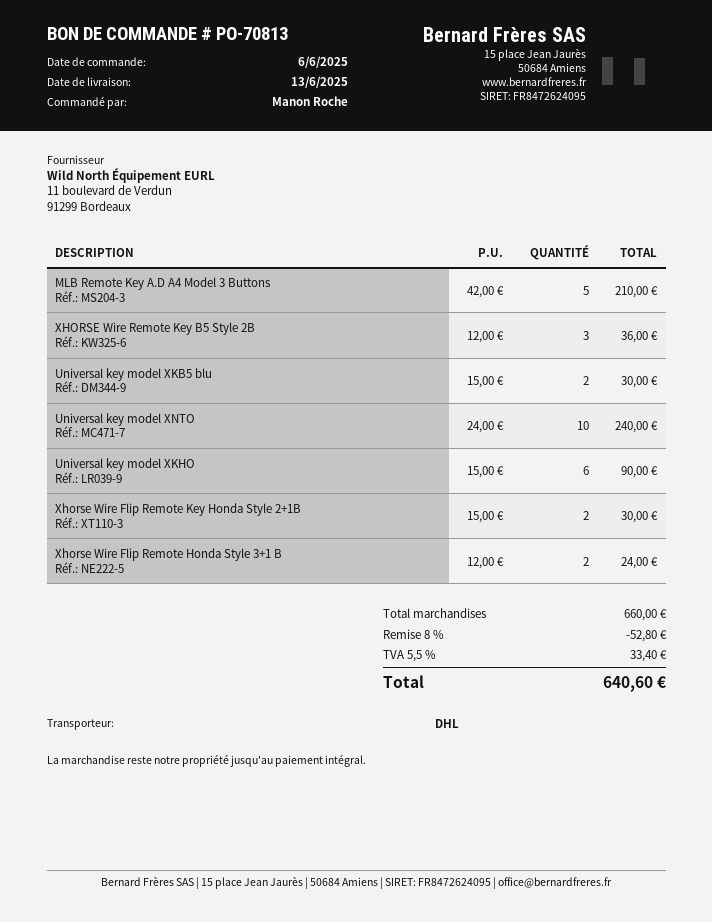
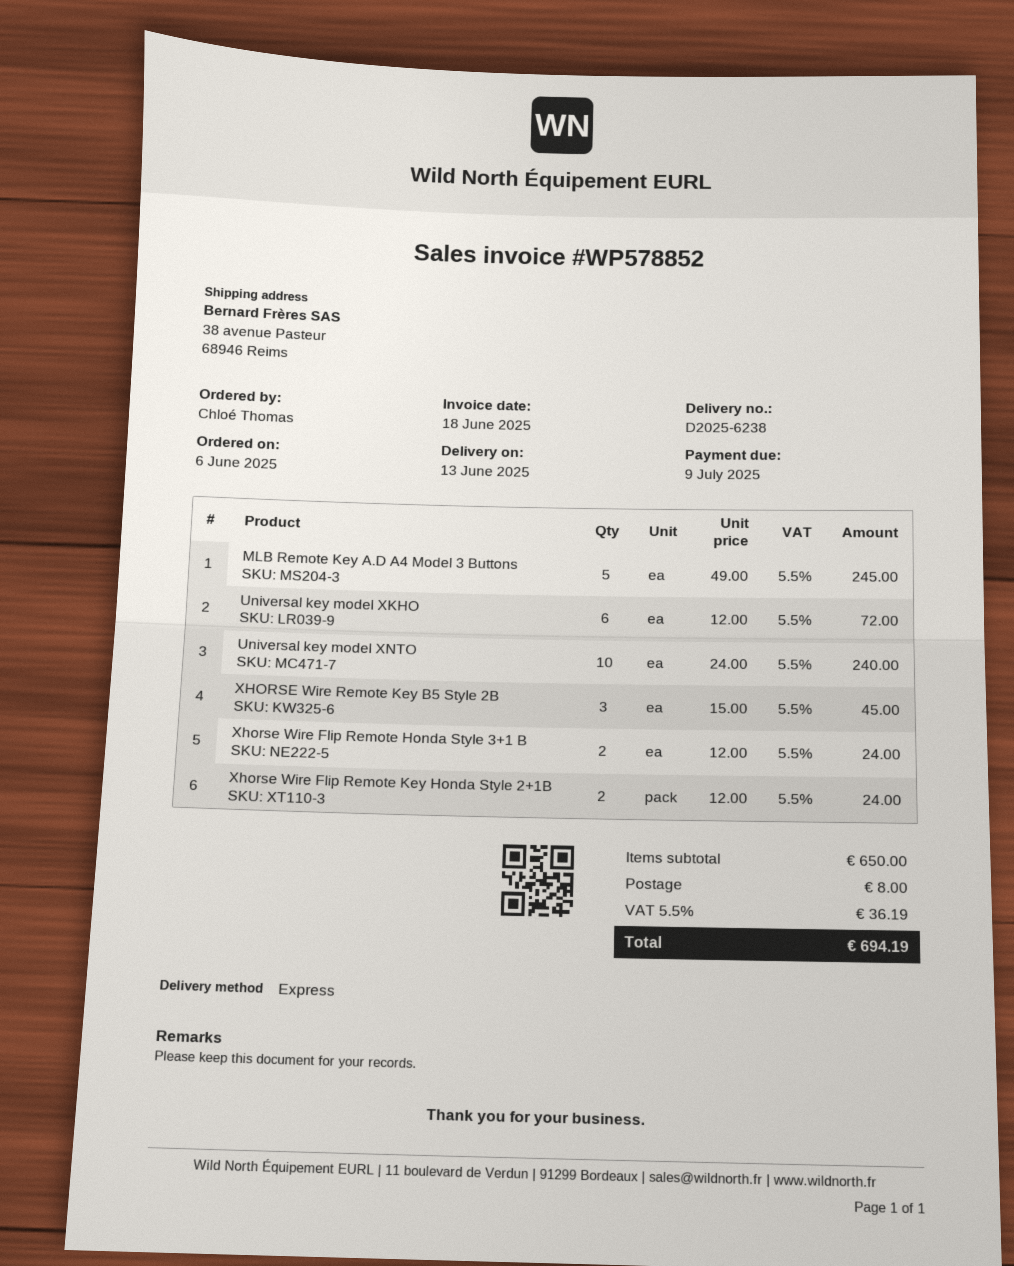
ordered by: Manon Roche -> Chloé Thomas
shipping method: DHL -> express
MLB Remote Key A.D A4 Model 3 Buttons: 5 x 42.00 = 210.00 -> 5 x 49.00 = 245.00
XHORSE Wire Remote Key B5 Style 2B: 3 x 12.00 = 36.00 -> 3 x 15.00 = 45.00
Universal key model XKB5 blu: 2 x 15.00 = 30.00 -> none
Universal key model XKHO: 6 x 15.00 = 90.00 -> 6 x 12.00 = 72.00
Xhorse Wire Flip Remote Key Honda Style 2+1B: 2 x 15.00 = 30.00 -> 2 x 12.00 = 24.00
subtotal: 660.00 -> 650.00
discount: 8% = 52.80 -> none
shipping: none -> 8.00
tax: 5.5% = 33.40 -> 5.5% = 36.19
total: 640.60 -> 694.19

